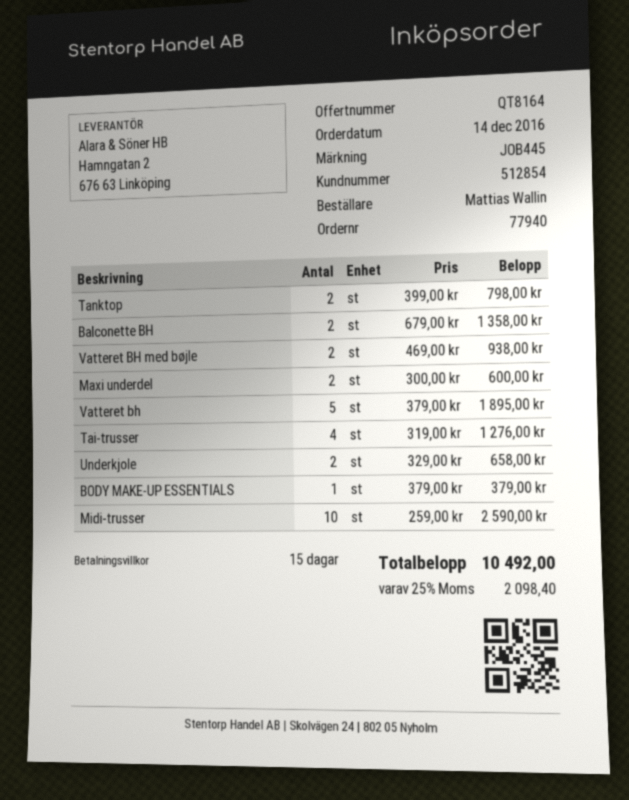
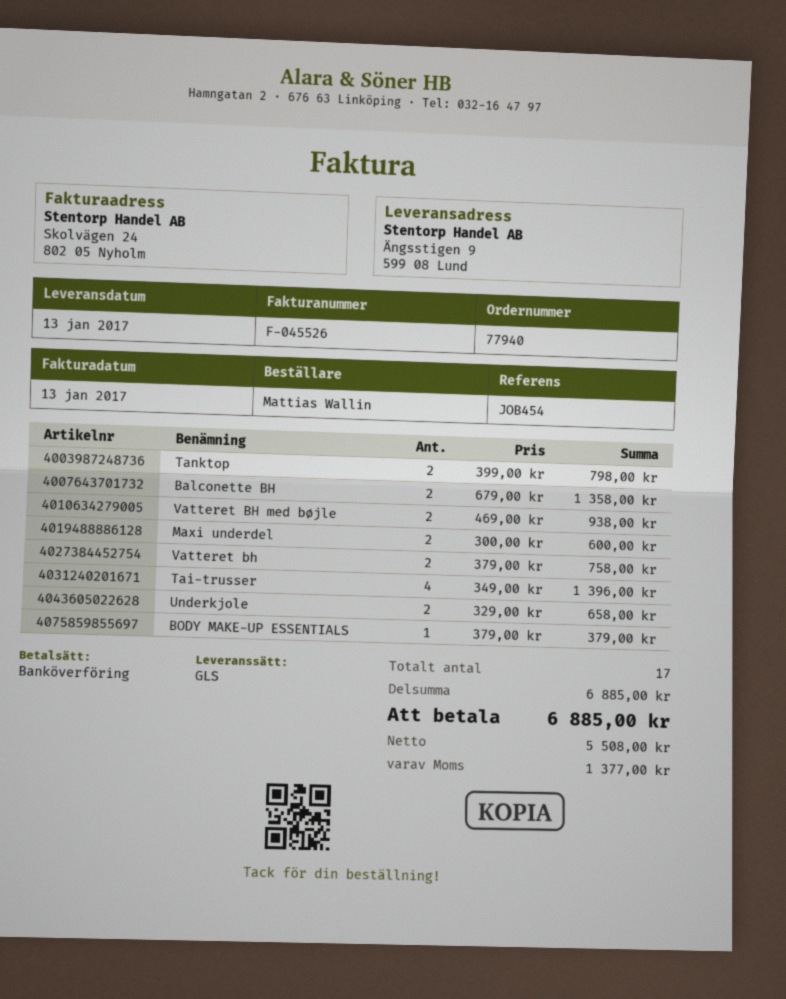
reference: JOB445 -> JOB454
Vatteret bh: 5 x 379.00 = 1895.00 -> 2 x 379.00 = 758.00
Tai-trusser: 4 x 319.00 = 1276.00 -> 4 x 349.00 = 1396.00
Midi-trusser: 10 x 259.00 = 2590.00 -> none
tax: 2098.40 -> 1377.00
total: 10492.00 -> 6885.00

